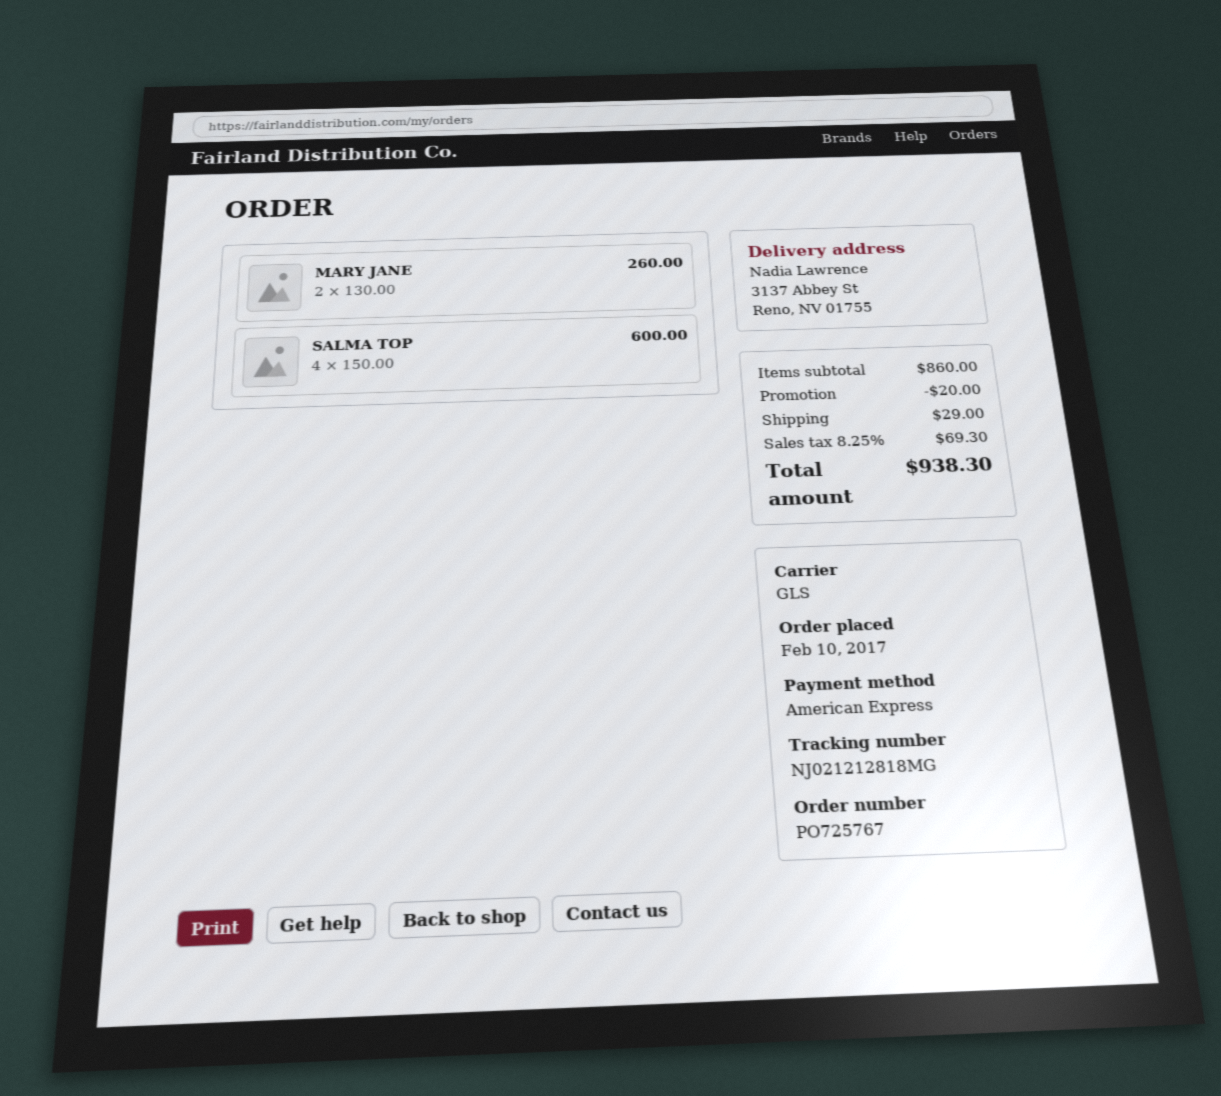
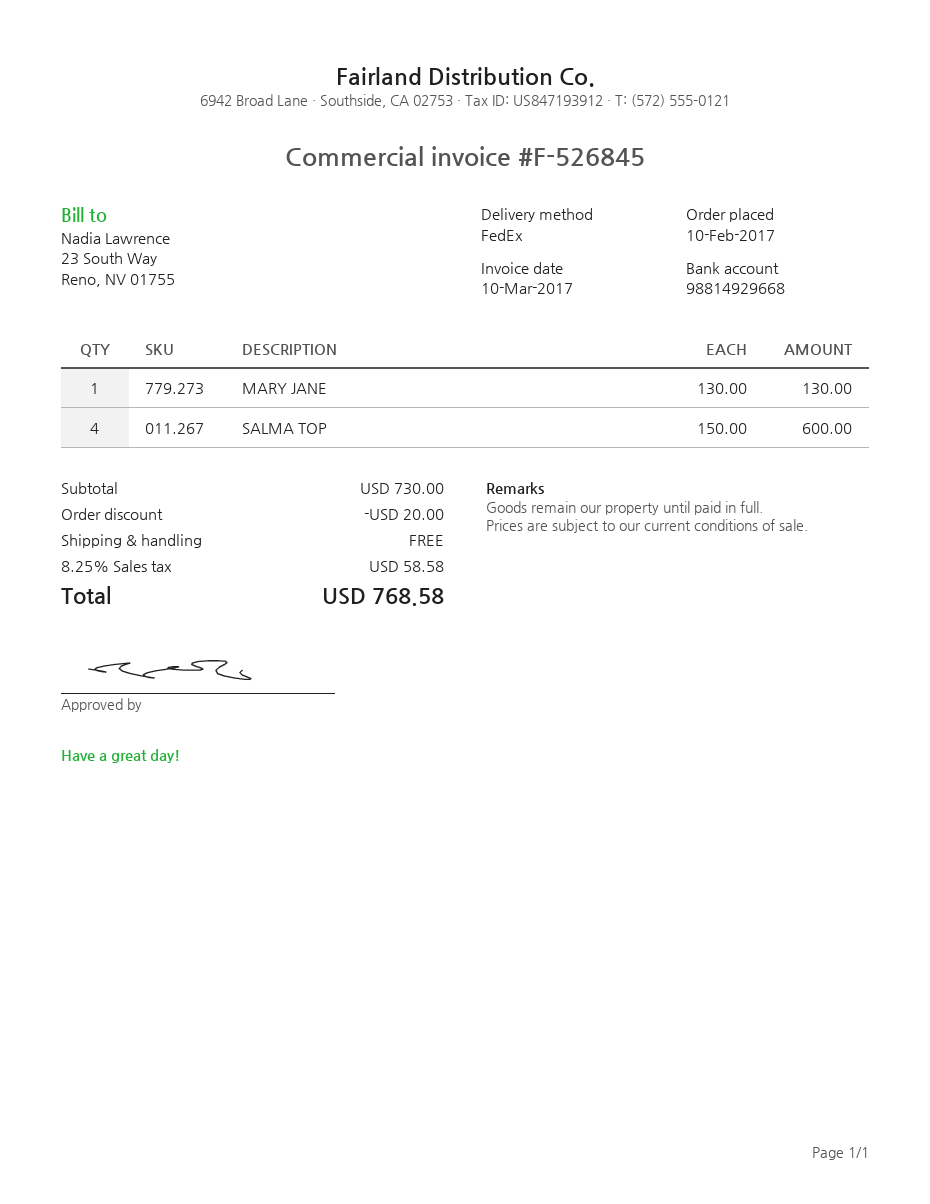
shipping method: GLS -> FedEx
MARY JANE: 2 x 130.00 = 260.00 -> 1 x 130.00 = 130.00
subtotal: 860.00 -> 730.00
shipping: 29.00 -> 0.00
tax: 8.25% = 69.30 -> 8.25% = 58.58
total: 938.30 -> 768.58

